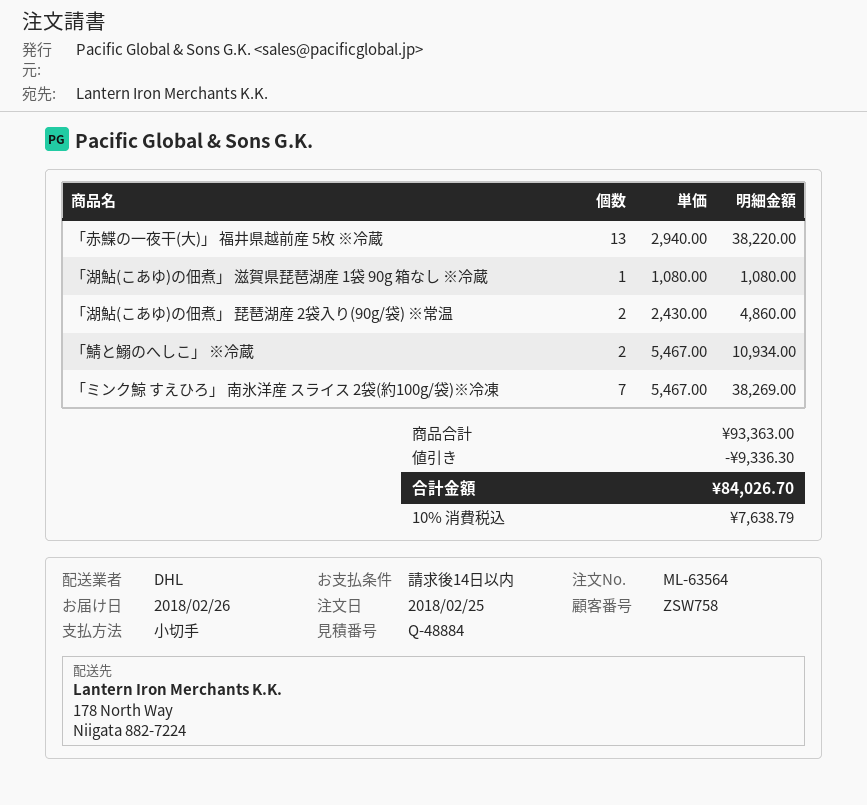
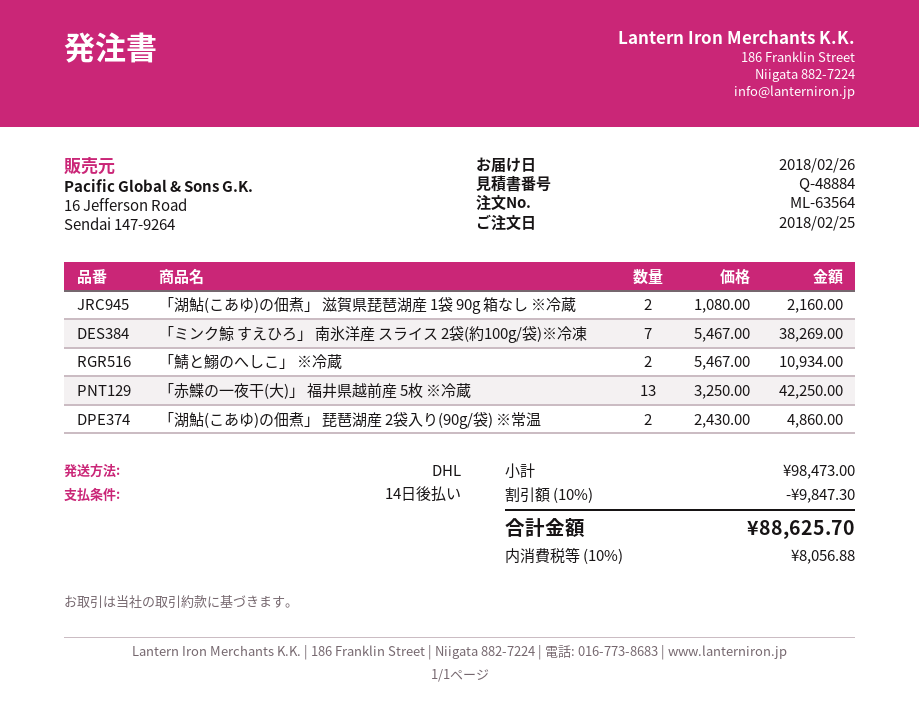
「赤鰈の一夜干(大)」 福井県越前産 5枚 ※冷蔵: 13 x 2940.00 = 38220.00 -> 13 x 3250.00 = 42250.00
「湖鮎(こあゆ)の佃煮」 滋賀県琵琶湖産 1袋 90g 箱なし ※冷蔵: 1 x 1080.00 = 1080.00 -> 2 x 1080.00 = 2160.00
subtotal: 93363.00 -> 98473.00
discount: 9336.30 -> 9847.30
tax: 10% = 7638.79 -> 10% = 8056.88
total: 84026.70 -> 88625.70

